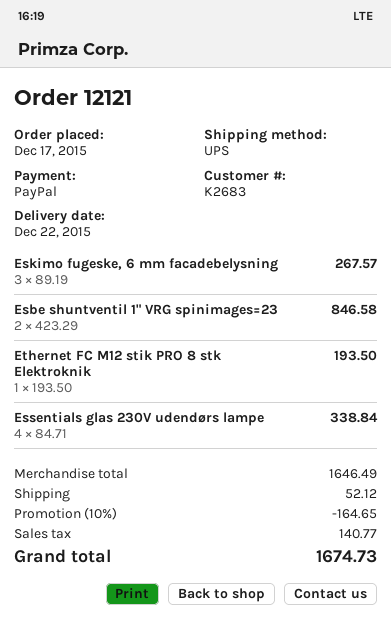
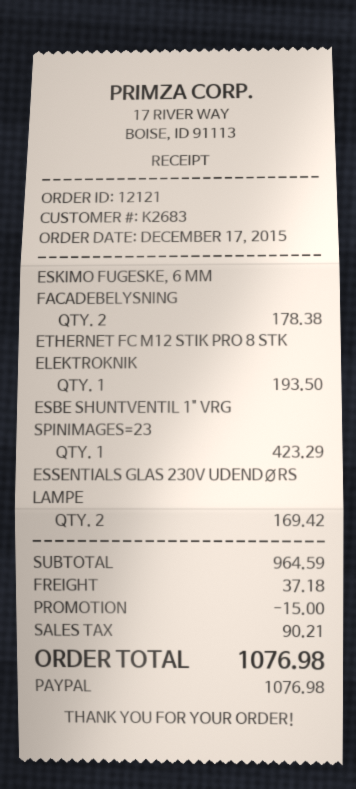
Eskimo fugeske, 6 mm facadebelysning: 3 for 267.57 -> 2 for 178.38
Esbe shuntventil 1" VRG spinimages=23: 2 for 846.58 -> 1 for 423.29
Essentials glas 230V udendørs lampe: 4 for 338.84 -> 2 for 169.42
subtotal: 1646.49 -> 964.59
discount: 164.65 -> 15.00
shipping: 52.12 -> 37.18
tax: 140.77 -> 90.21
total: 1674.73 -> 1076.98

